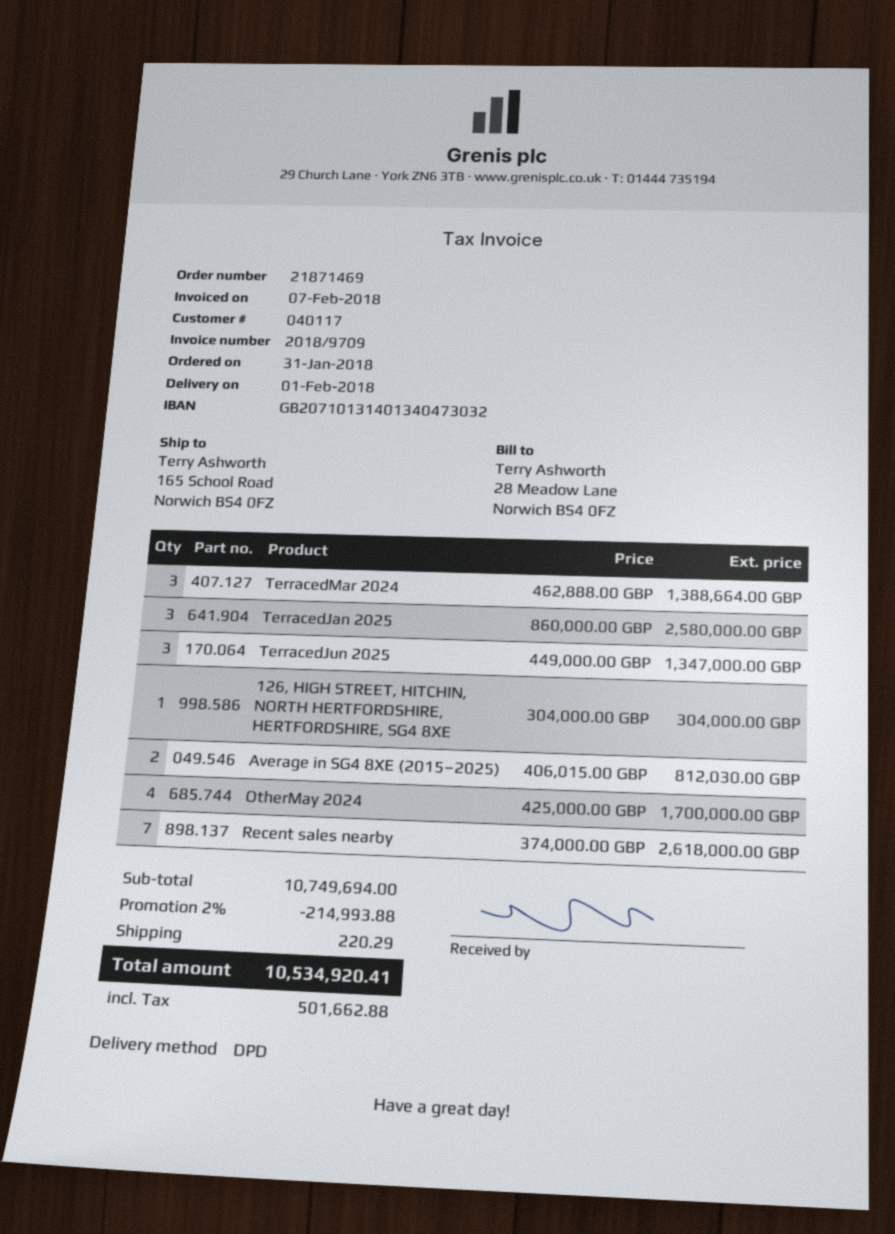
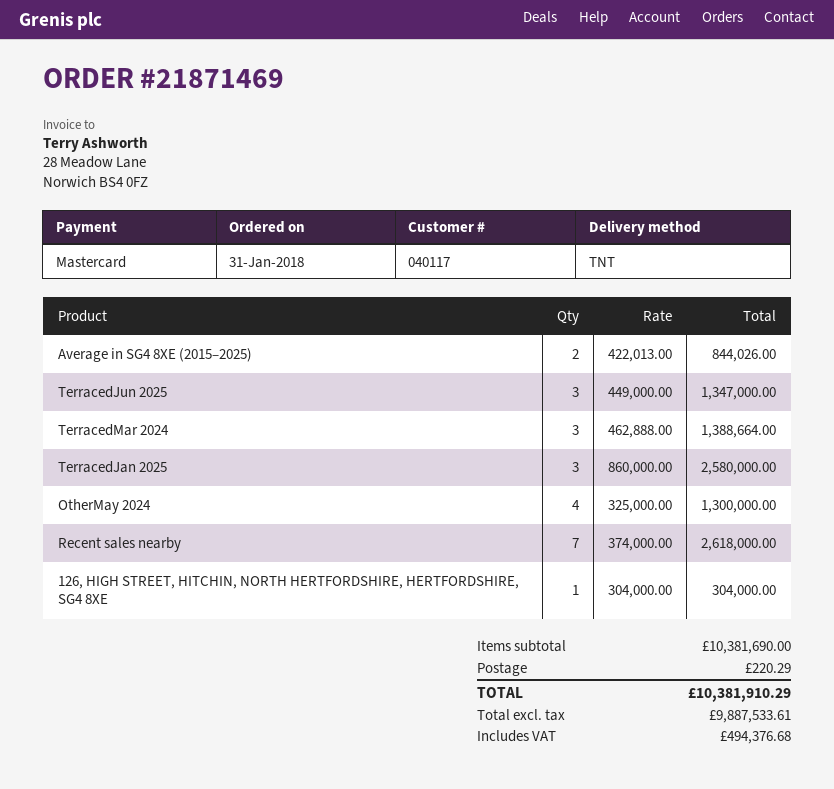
shipping method: DPD -> TNT
Average in SG4 8XE (2015–2025): 2 x 406015.00 = 812030.00 -> 2 x 422013.00 = 844026.00
OtherMay 2024: 4 x 425000.00 = 1700000.00 -> 4 x 325000.00 = 1300000.00
subtotal: 10749694.00 -> 10381690.00
discount: 2% = 214993.88 -> none
tax: 501662.88 -> 494376.68
total: 10534920.41 -> 10381910.29

